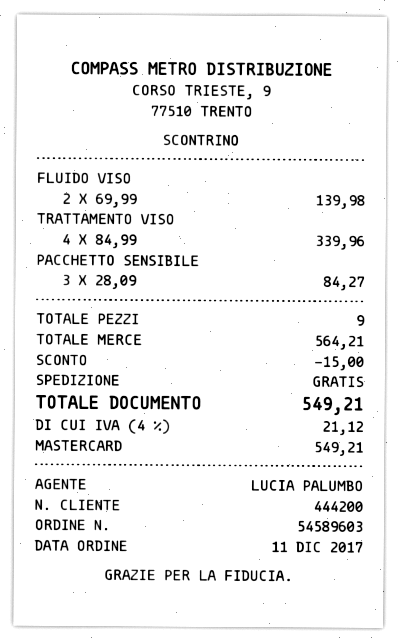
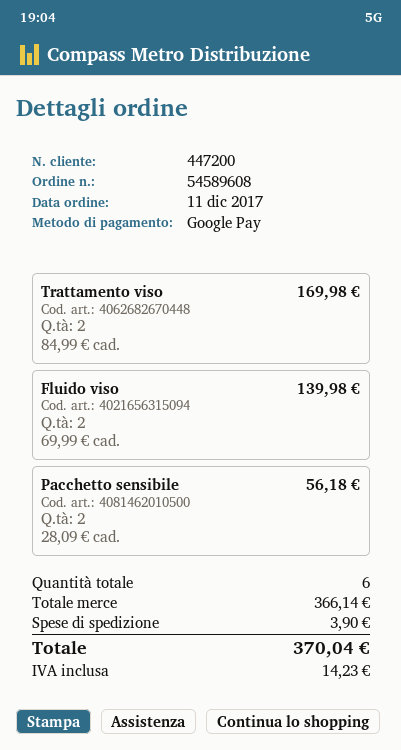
order number: 54589603 -> 54589608
customer number: 444200 -> 447200
payment method: Mastercard -> Google Pay
TRATTAMENTO VISO: 4 x 84.99 = 339.96 -> 2 x 84.99 = 169.98
PACCHETTO SENSIBILE: 3 x 28.09 = 84.27 -> 2 x 28.09 = 56.18
total quantity: 9 -> 6
subtotal: 564.21 -> 366.14
discount: 15.00 -> none
shipping: 0.00 -> 3.90
tax: 21.12 -> 14.23
total: 549.21 -> 370.04

